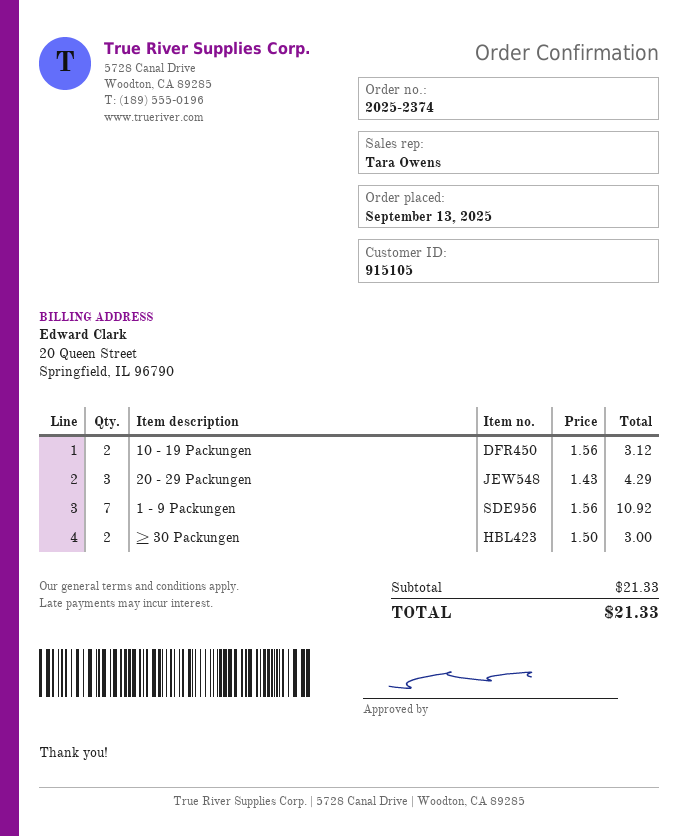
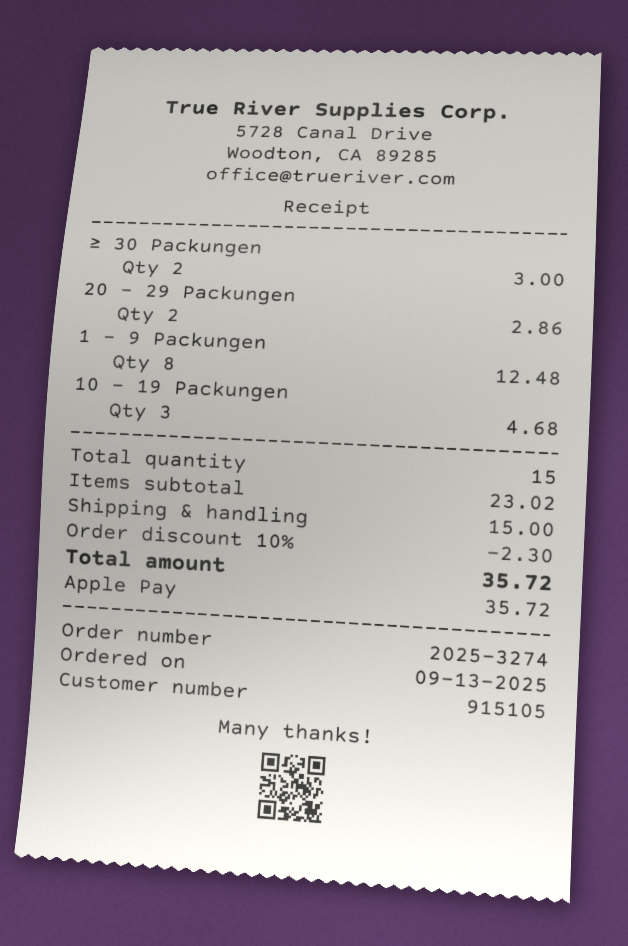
order number: 2025-2374 -> 2025-3274
10 - 19 Packungen: 2 for 3.12 -> 3 for 4.68
20 - 29 Packungen: 3 for 4.29 -> 2 for 2.86
1 - 9 Packungen: 7 for 10.92 -> 8 for 12.48
subtotal: 21.33 -> 23.02
discount: none -> 10% = 2.30
shipping: none -> 15.00
total: 21.33 -> 35.72

